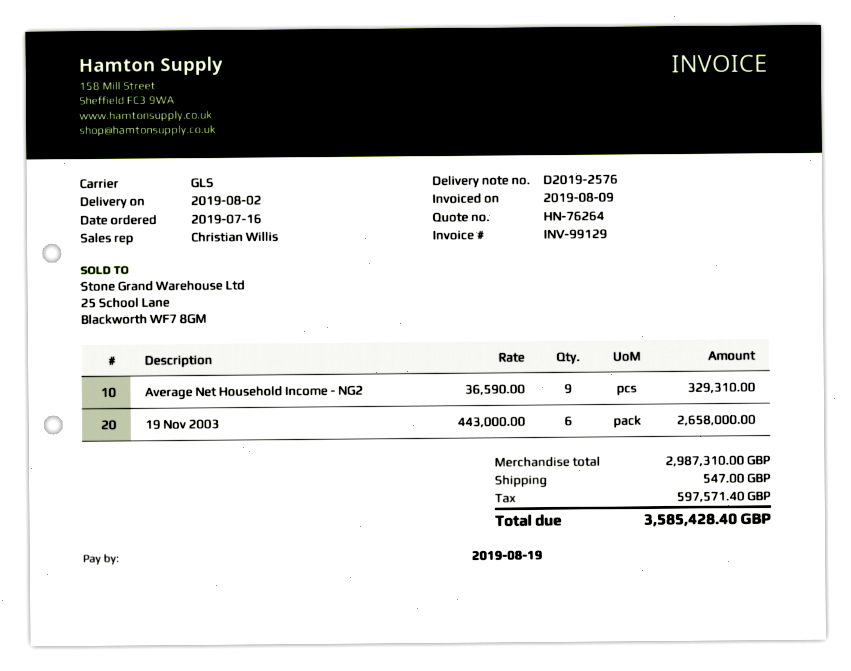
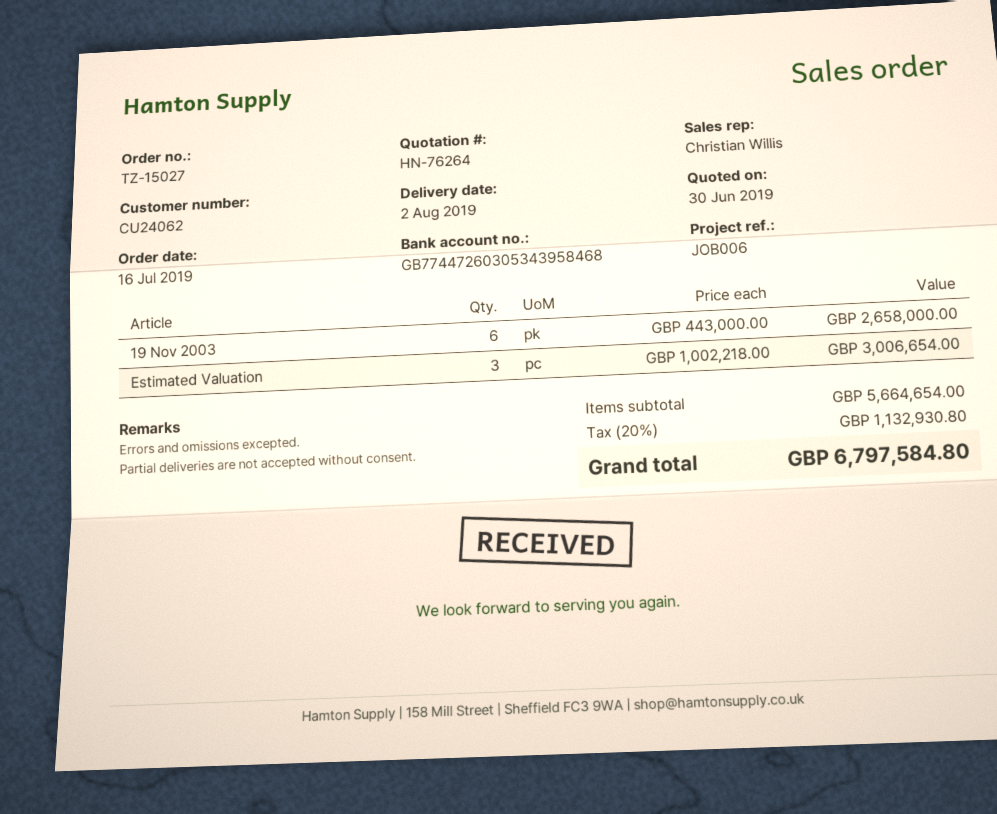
Average Net Household Income - NG2: 9 x 36590.00 = 329310.00 -> none
Estimated Valuation: none -> 3 x 1002218.00 = 3006654.00
subtotal: 2987310.00 -> 5664654.00
shipping: 547.00 -> none
tax: 597571.40 -> 1132930.80
total: 3585428.40 -> 6797584.80

